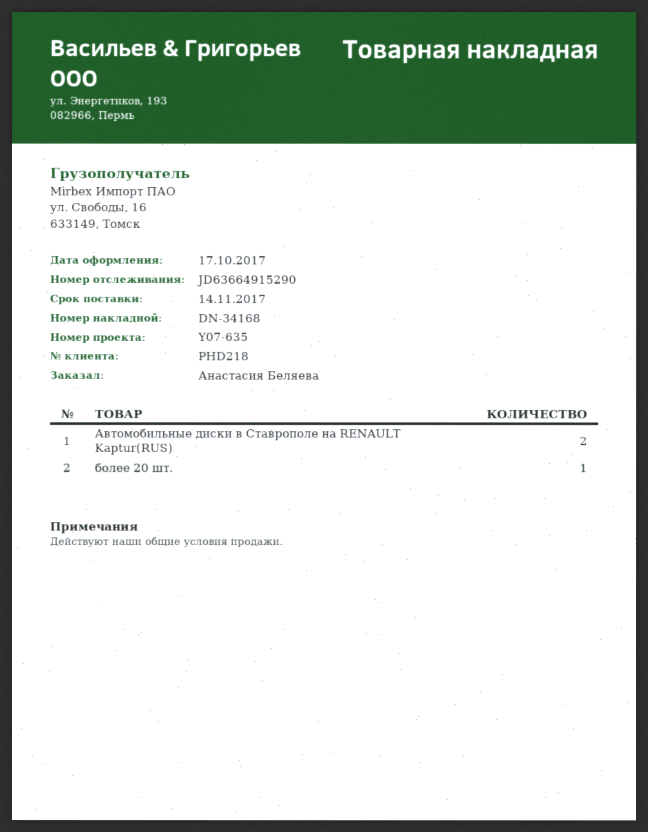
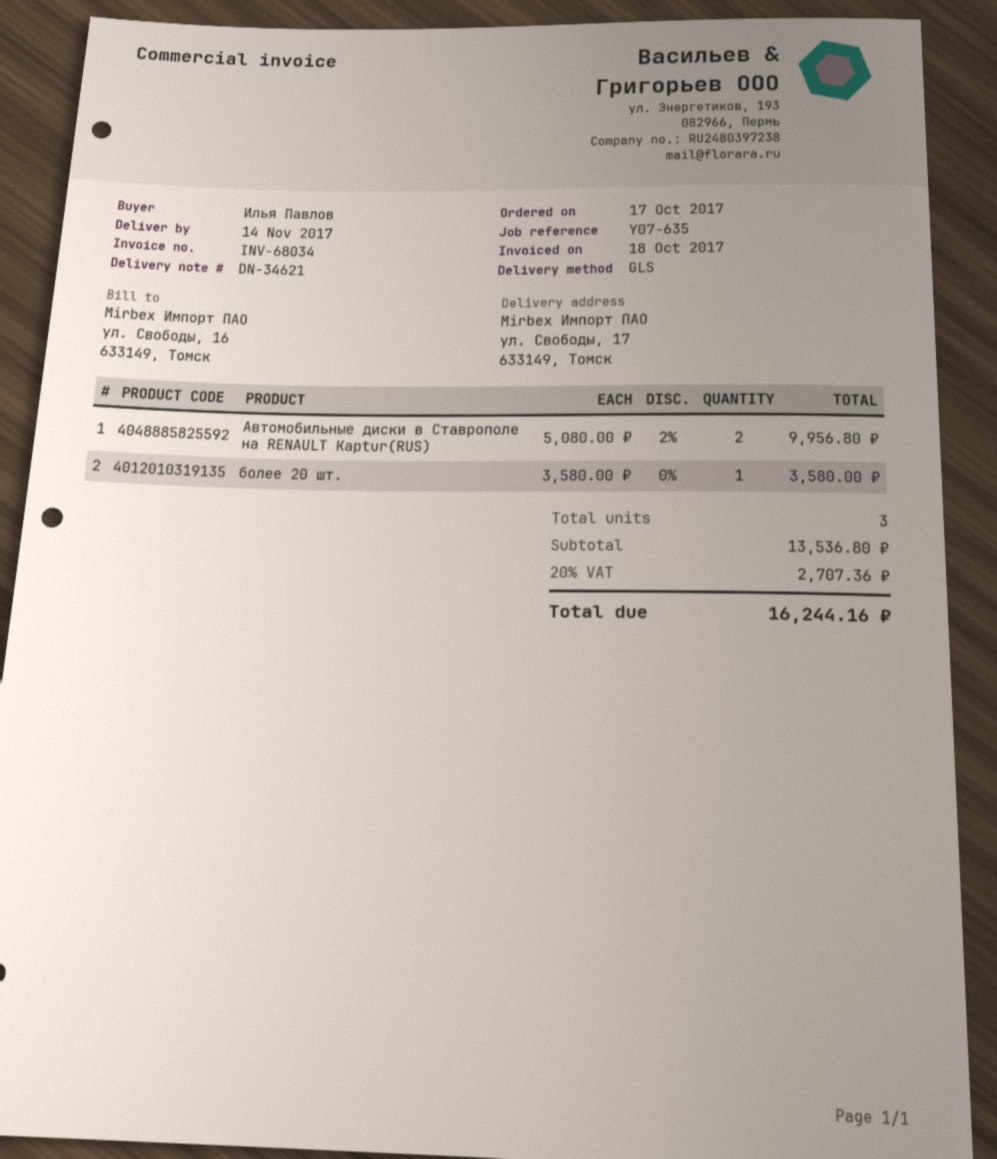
delivery note number: DN-34168 -> DN-34621
ordered by: Анастасия Беляева -> Илья Павлов
ship to: ул. Свободы, 16, 633149, Томск -> ул. Свободы, 17, 633149, Томск

